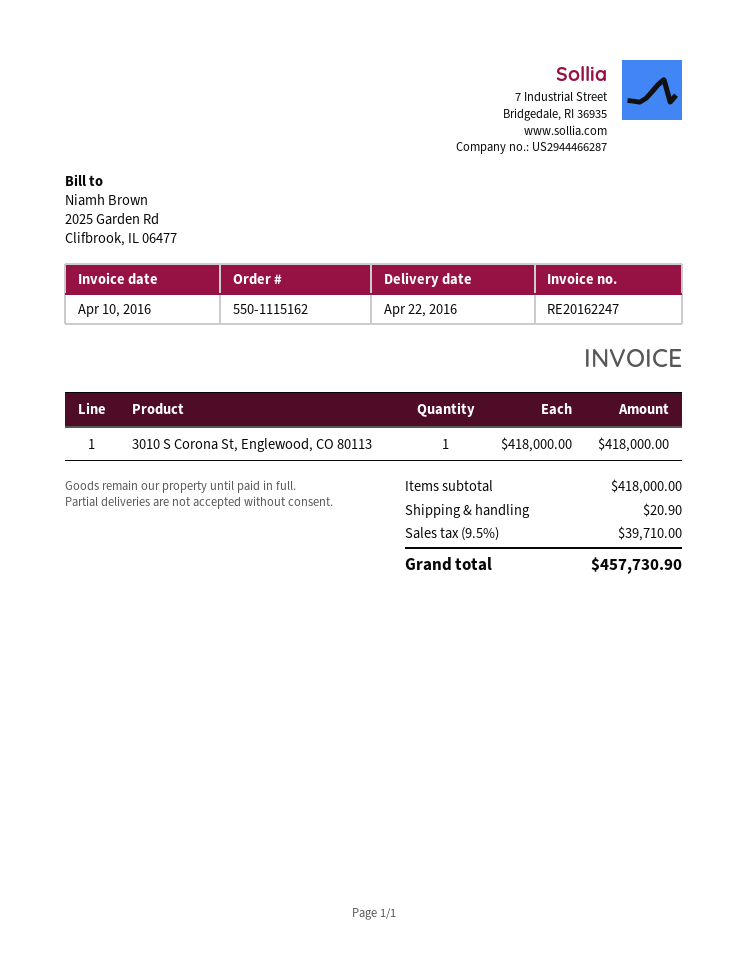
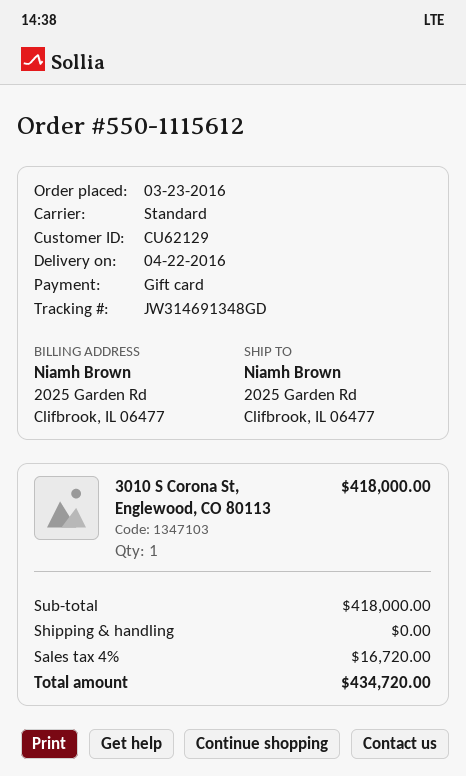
order number: 550-1115162 -> 550-1115612
shipping: 20.90 -> 0.00
tax: 9.5% = 39710.00 -> 4% = 16720.00
total: 457730.90 -> 434720.00

